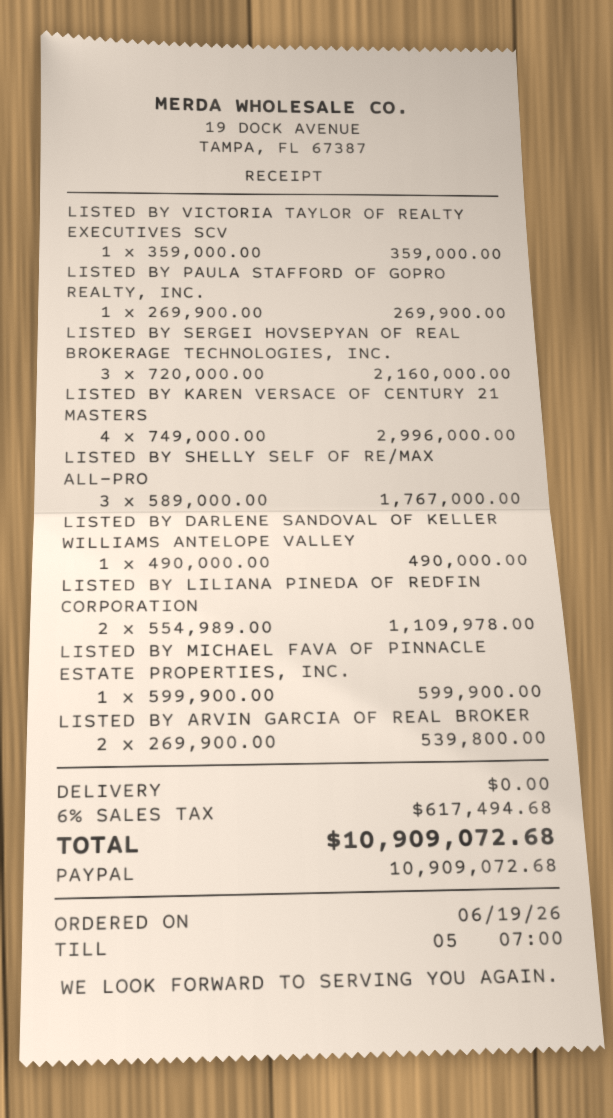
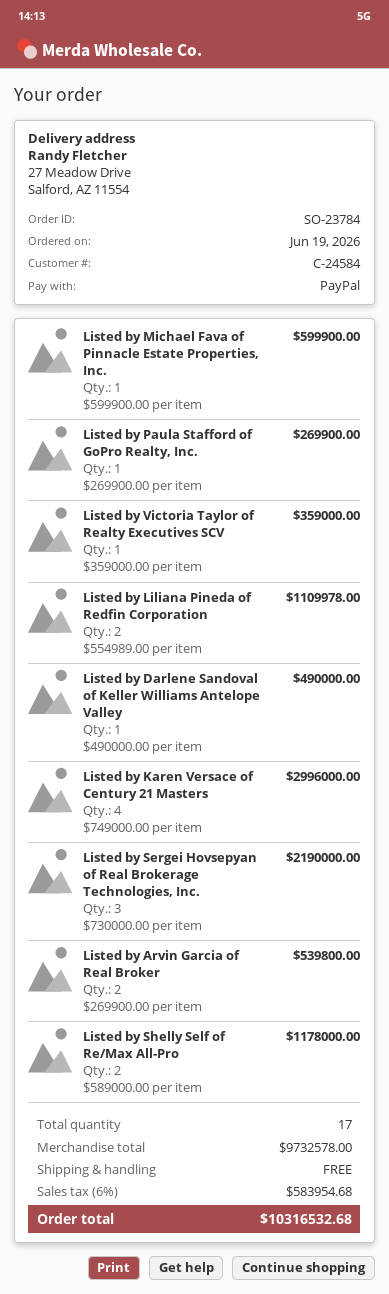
LISTED BY SERGEI HOVSEPYAN OF REAL BROKERAGE TECHNOLOGIES, INC.: 3 x 720000.00 = 2160000.00 -> 3 x 730000.00 = 2190000.00
LISTED BY SHELLY SELF OF RE/MAX ALL-PRO: 3 x 589000.00 = 1767000.00 -> 2 x 589000.00 = 1178000.00
tax: 6% = 617494.68 -> 6% = 583954.68
total: 10909072.68 -> 10316532.68

